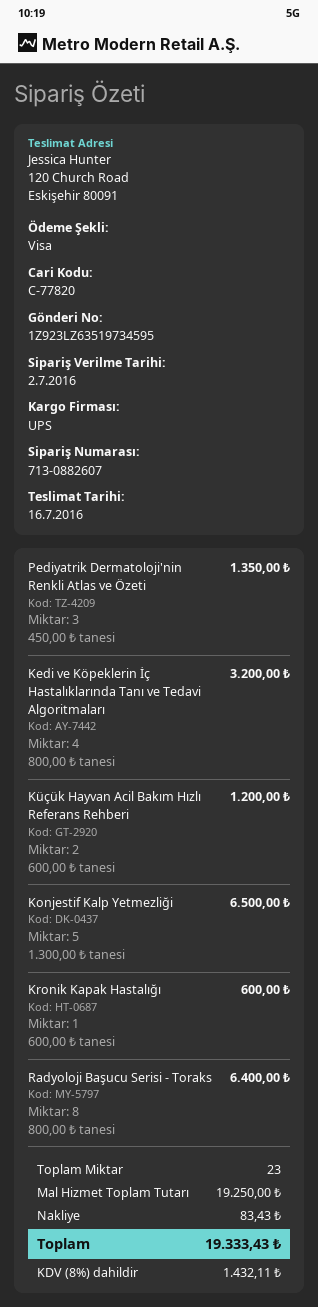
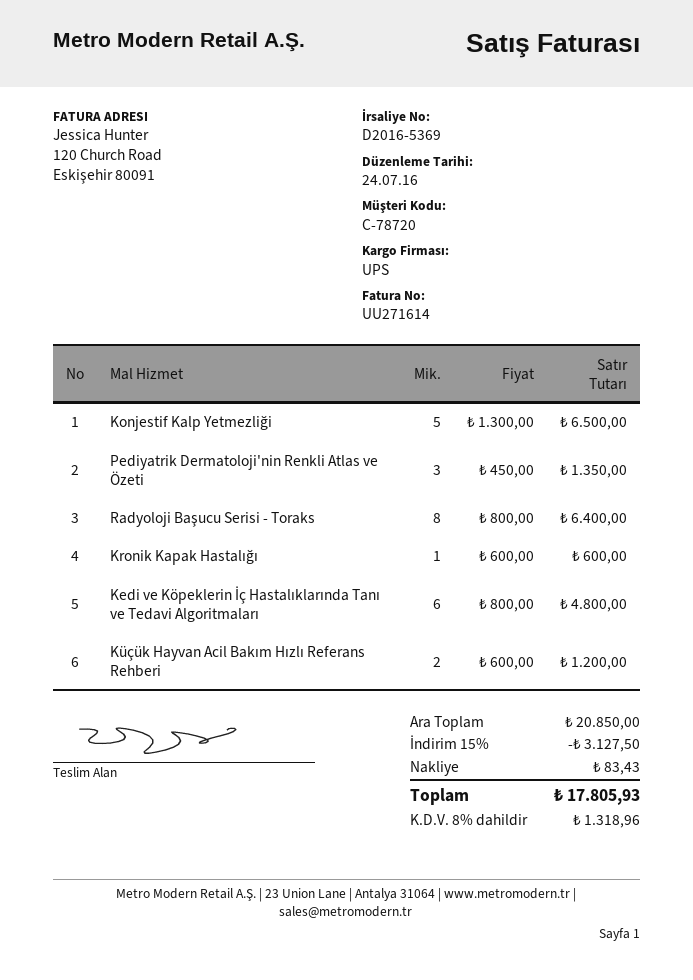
customer number: C-77820 -> C-78720
Kedi ve Köpeklerin İç Hastalıklarında Tanı ve Tedavi Algoritmaları: 4 x 800.00 = 3200.00 -> 6 x 800.00 = 4800.00
subtotal: 19250.00 -> 20850.00
discount: none -> 15% = 3127.50
tax: 8% = 1432.11 -> 8% = 1318.96
total: 19333.43 -> 17805.93

